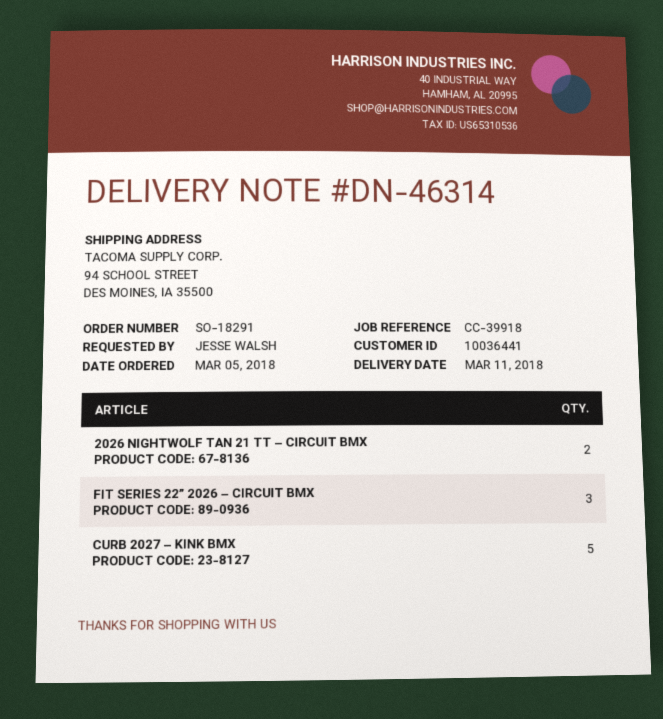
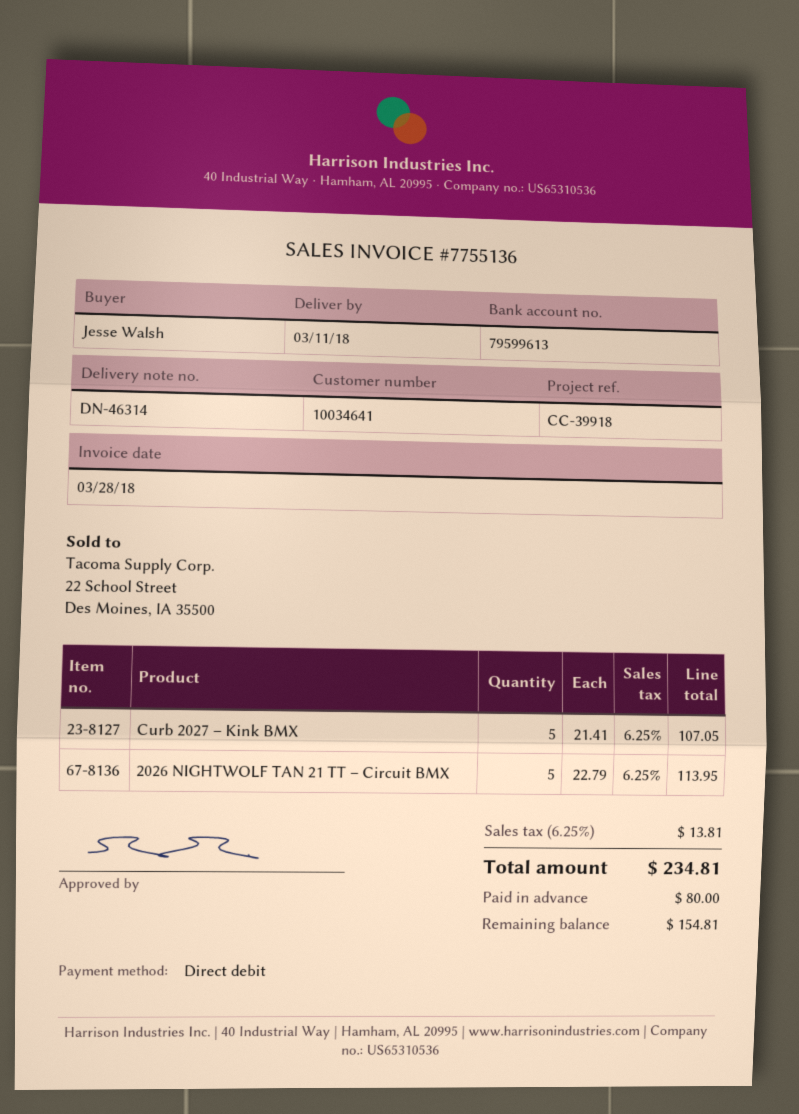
customer number: 10036441 -> 10034641
2026 NIGHTWOLF TAN 21 TT – CIRCUIT BMX: 2 -> 5
FIT SERIES 22” 2026 – CIRCUIT BMX: 3 -> none

